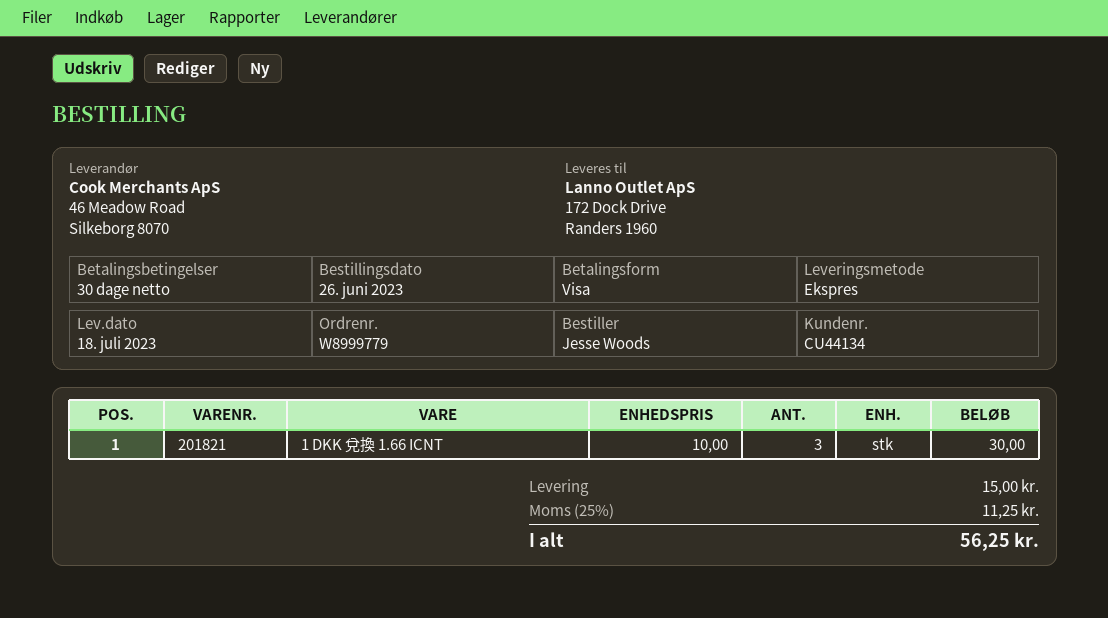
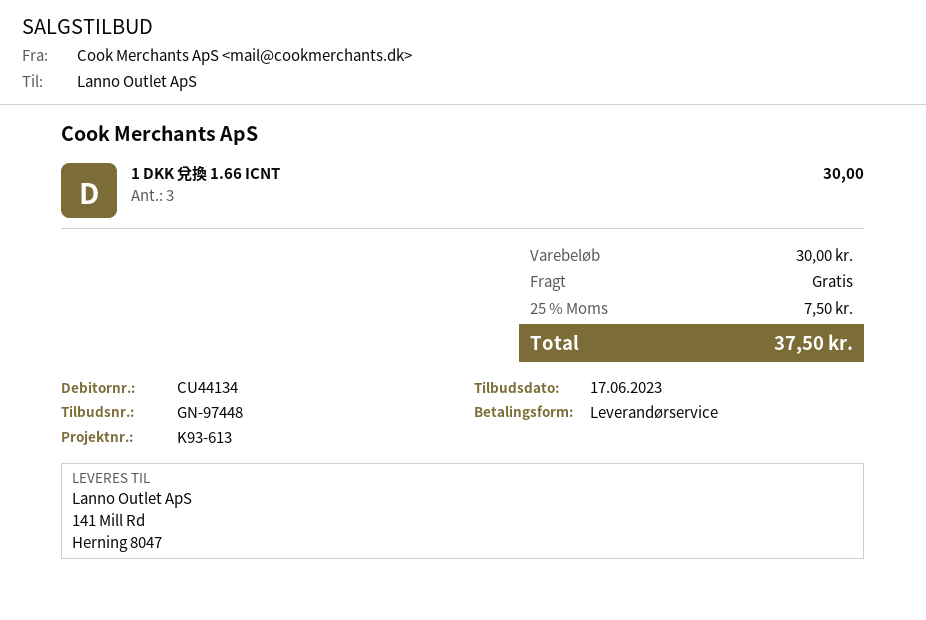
payment method: Visa -> direct debit
ship to: 172 Dock Drive, Randers 1960 -> 141 Mill Rd, Herning 8047
shipping: 15.00 -> 0.00
tax: 25% = 11.25 -> 25% = 7.50
total: 56.25 -> 37.50

